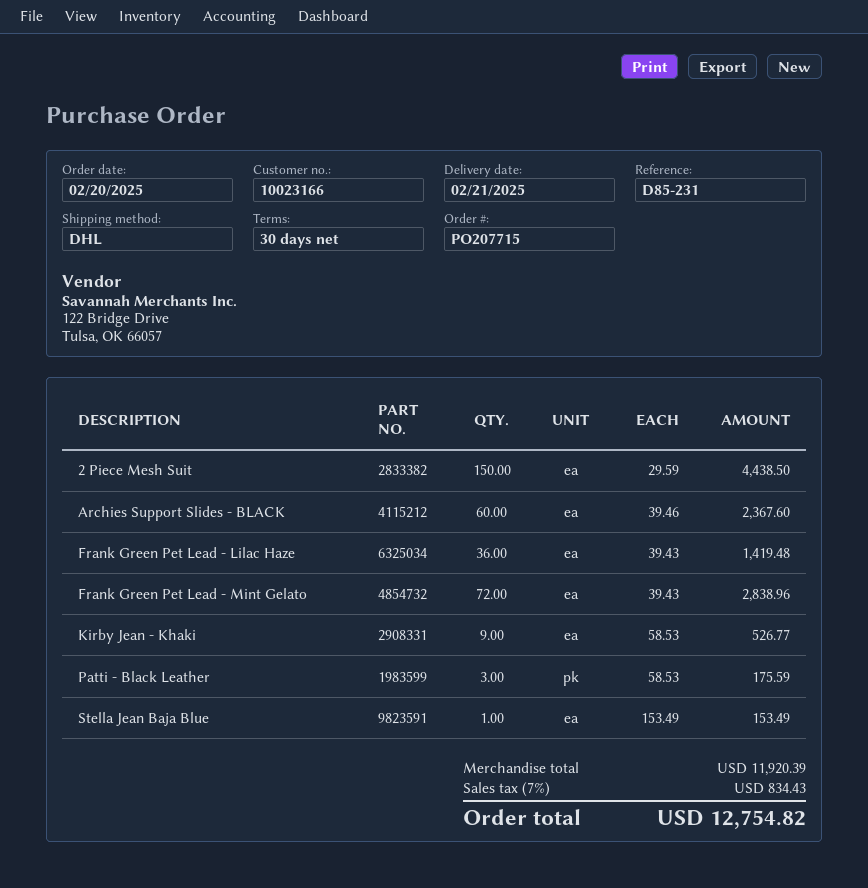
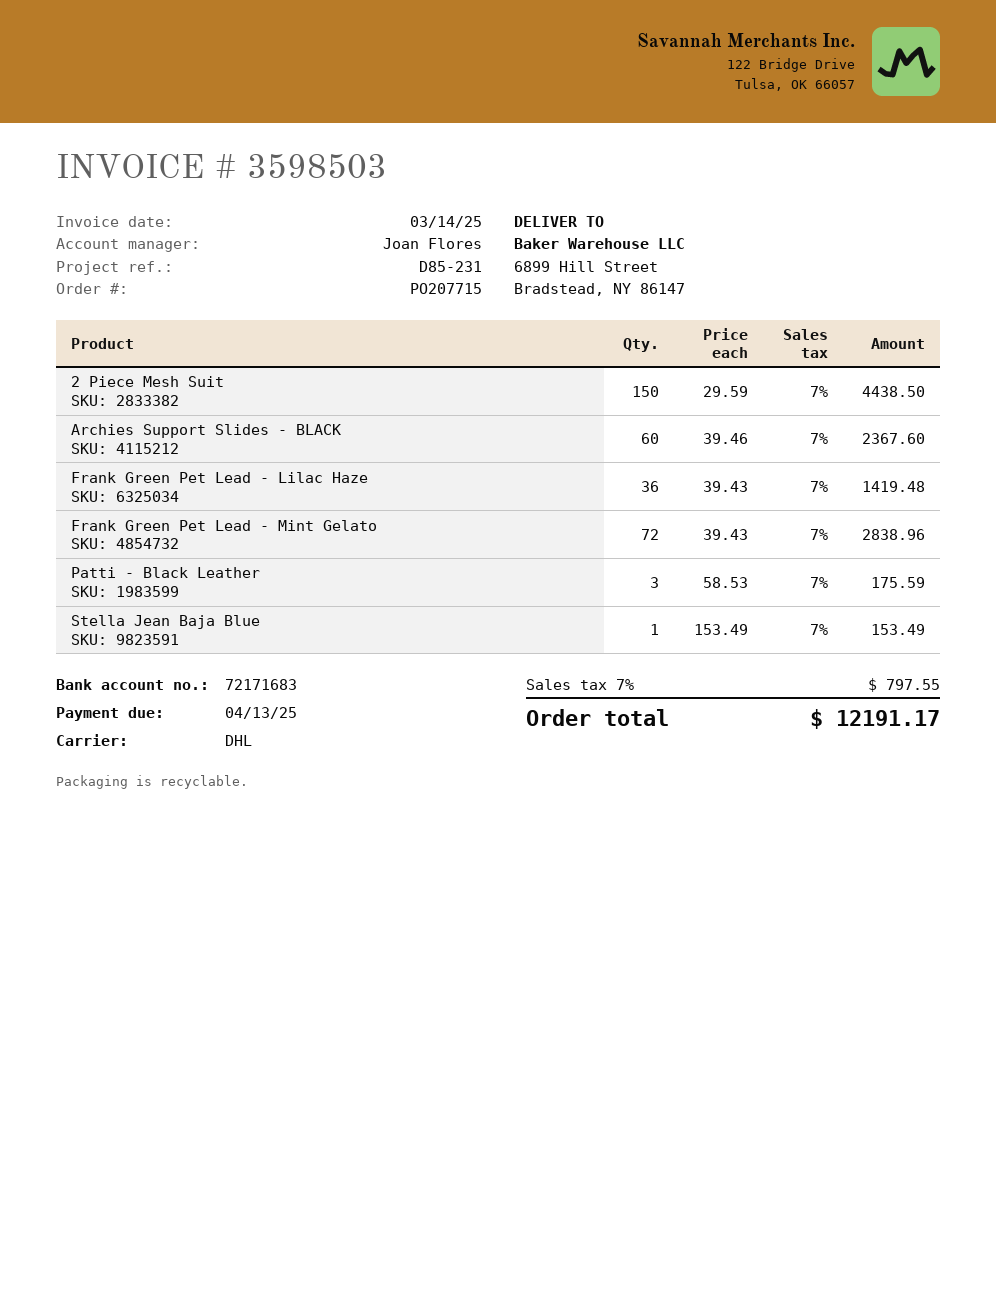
Kirby Jean - Khaki: 9 x 58.53 = 526.77 -> none
tax: 7% = 834.43 -> 7% = 797.55
total: 12754.82 -> 12191.17

